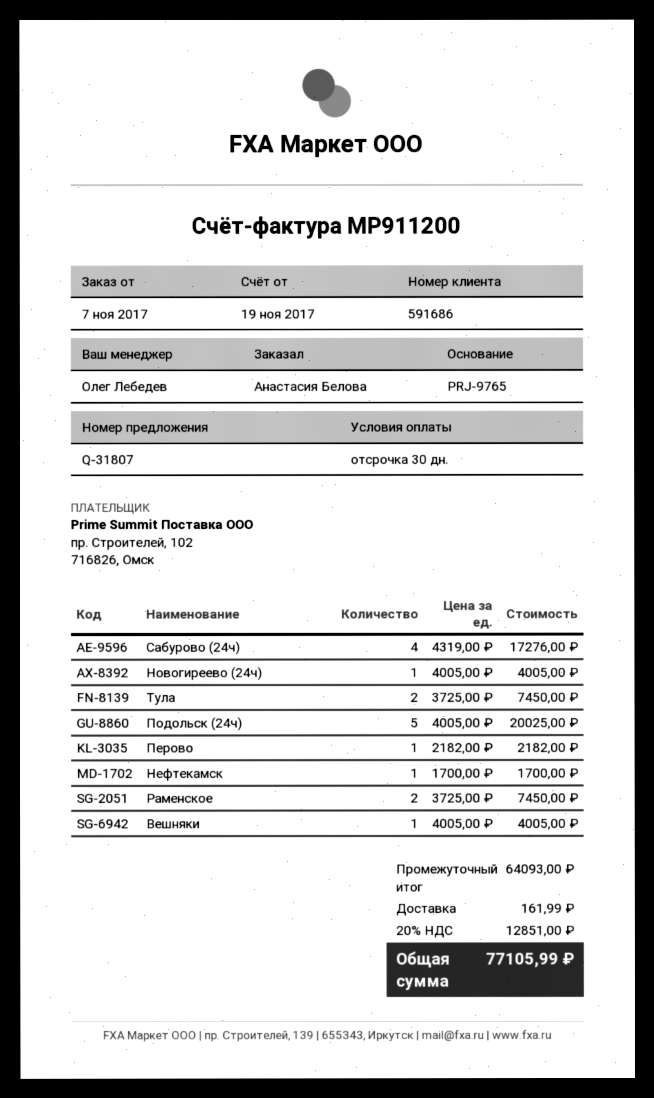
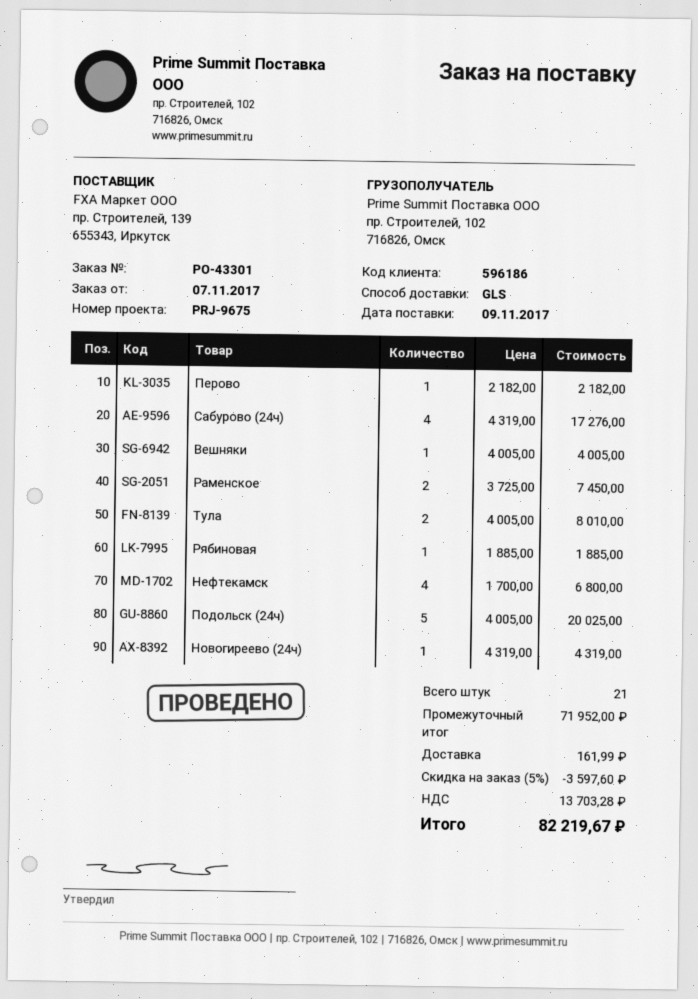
customer number: 591686 -> 596186
reference: PRJ-9765 -> PRJ-9675
Новогиреево (24ч): 1 x 4005.00 = 4005.00 -> 1 x 4319.00 = 4319.00
Тула: 2 x 3725.00 = 7450.00 -> 2 x 4005.00 = 8010.00
Нефтекамск: 1 x 1700.00 = 1700.00 -> 4 x 1700.00 = 6800.00
Рябиновая: none -> 1 x 1885.00 = 1885.00
subtotal: 64093.00 -> 71952.00
discount: none -> 5% = 3597.60
tax: 12851.00 -> 13703.28
total: 77105.99 -> 82219.67

